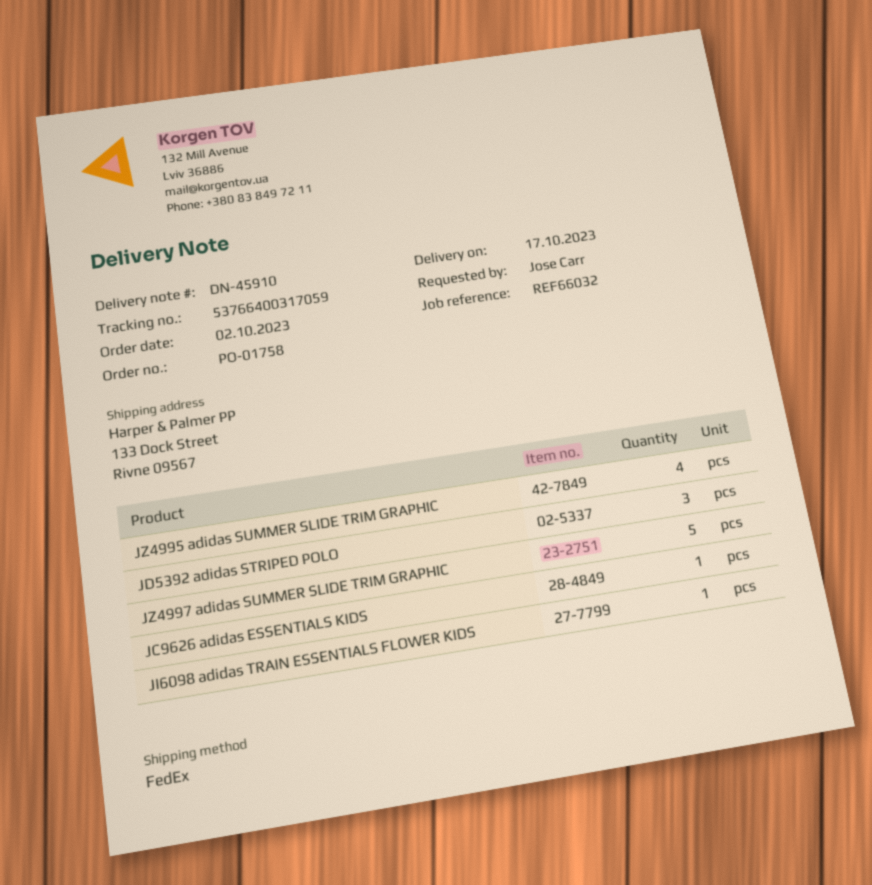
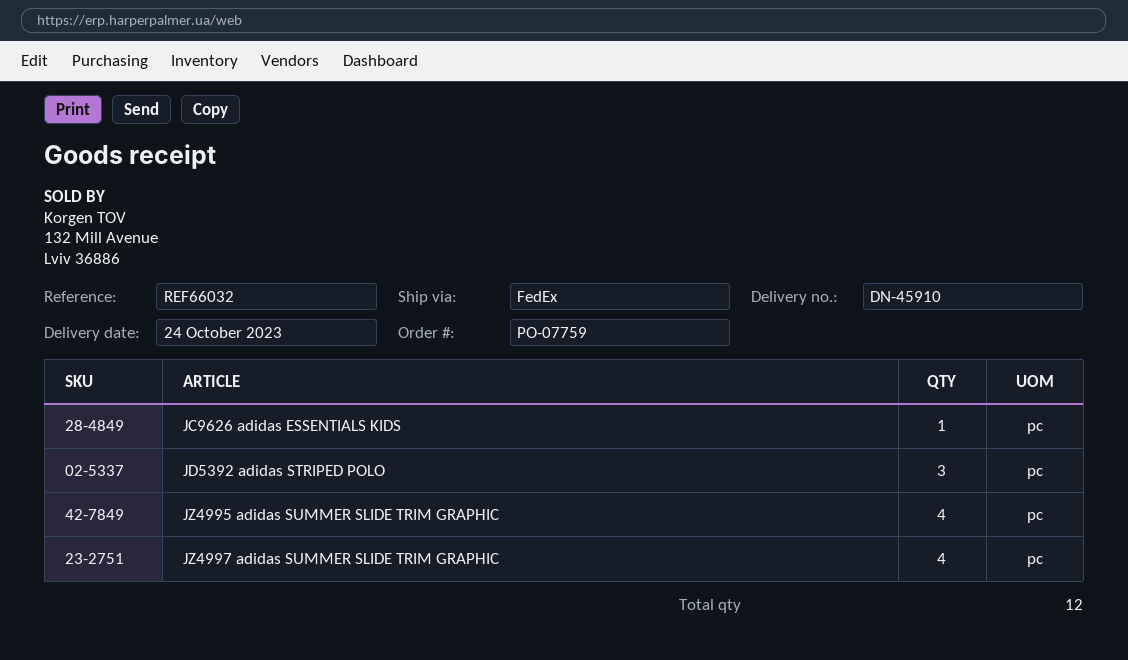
order number: PO-01758 -> PO-07759
delivery date: 2023-10-17 -> 2023-10-24
JZ4997 adidas SUMMER SLIDE TRIM GRAPHIC: 5 -> 4
JI6098 adidas TRAIN ESSENTIALS FLOWER KIDS: 1 -> none

